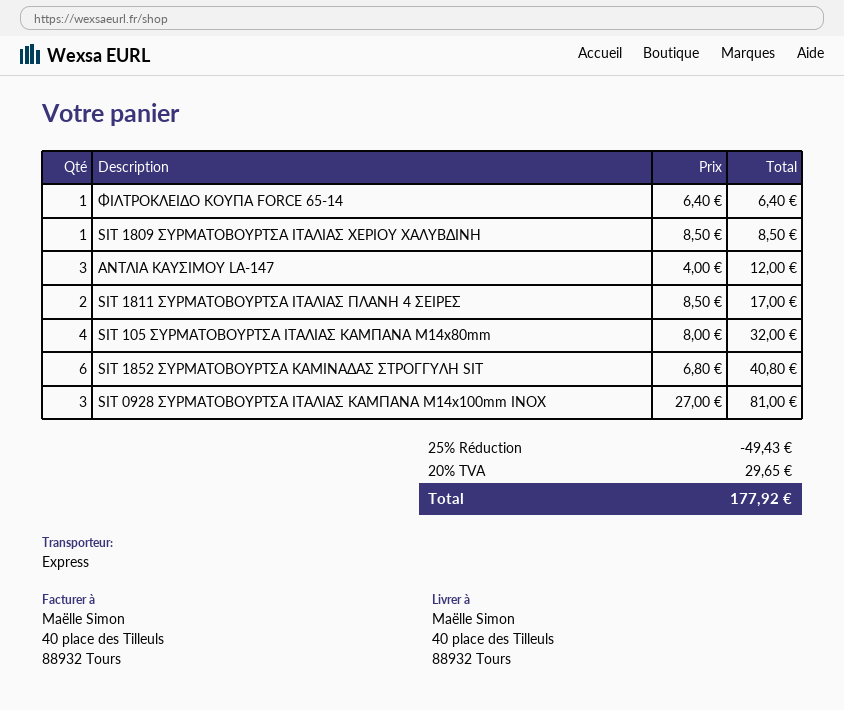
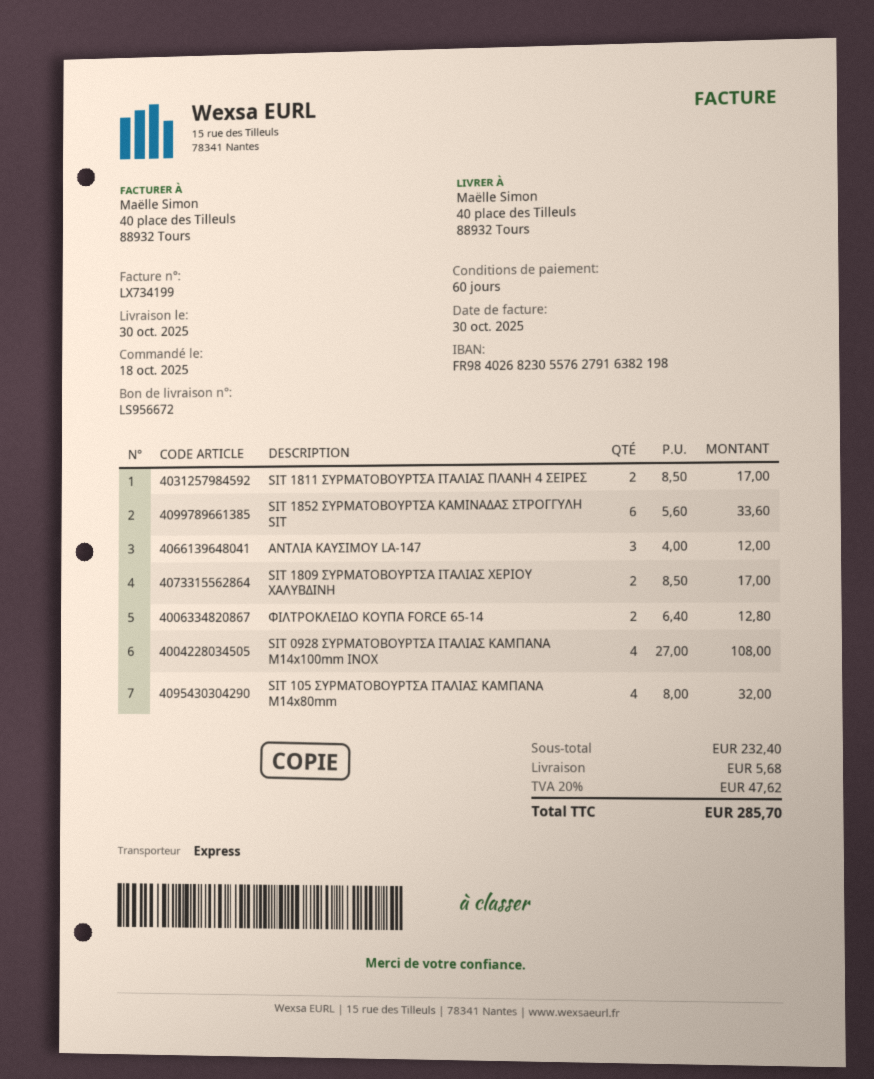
ΦΙΛΤΡΟΚΛΕΙΔΟ ΚΟΥΠΑ FORCE 65-14: 1 x 6.40 = 6.40 -> 2 x 6.40 = 12.80
SIT 1809 ΣΥΡΜΑΤΟΒΟΥΡΤΣΑ ΙΤΑΛΙΑΣ ΧΕΡΙΟΥ ΧΑΛΥΒΔΙΝΗ: 1 x 8.50 = 8.50 -> 2 x 8.50 = 17.00
SIT 1852 ΣΥΡΜΑΤΟΒΟΥΡΤΣΑ ΚΑΜΙΝΑΔΑΣ ΣΤΡΟΓΓΥΛΗ SIT: 6 x 6.80 = 40.80 -> 6 x 5.60 = 33.60
SIT 0928 ΣΥΡΜΑΤΟΒΟΥΡΤΣΑ ΙΤΑΛΙΑΣ ΚΑΜΠΑΝΑ Μ14x100mm ΙΝΟΧ: 3 x 27.00 = 81.00 -> 4 x 27.00 = 108.00
discount: 25% = 49.43 -> none
shipping: none -> 5.68
tax: 20% = 29.65 -> 20% = 47.62
total: 177.92 -> 285.70

